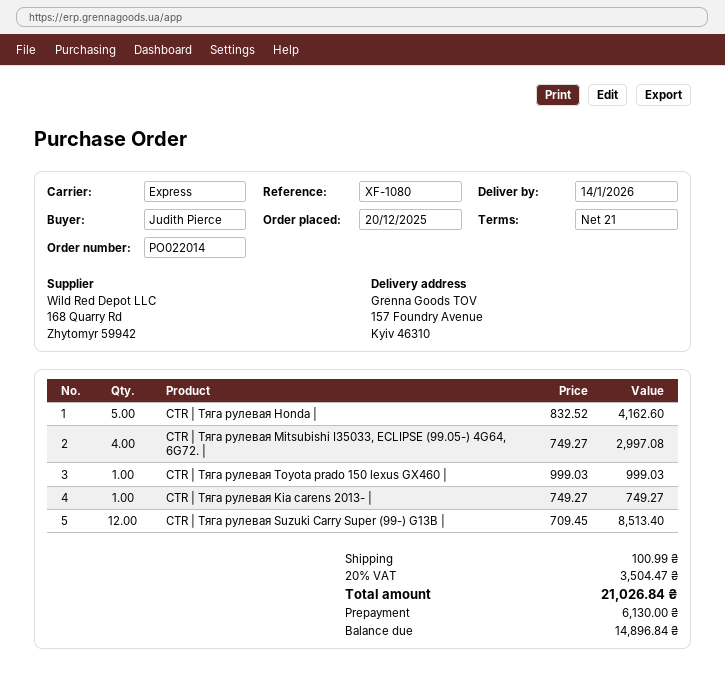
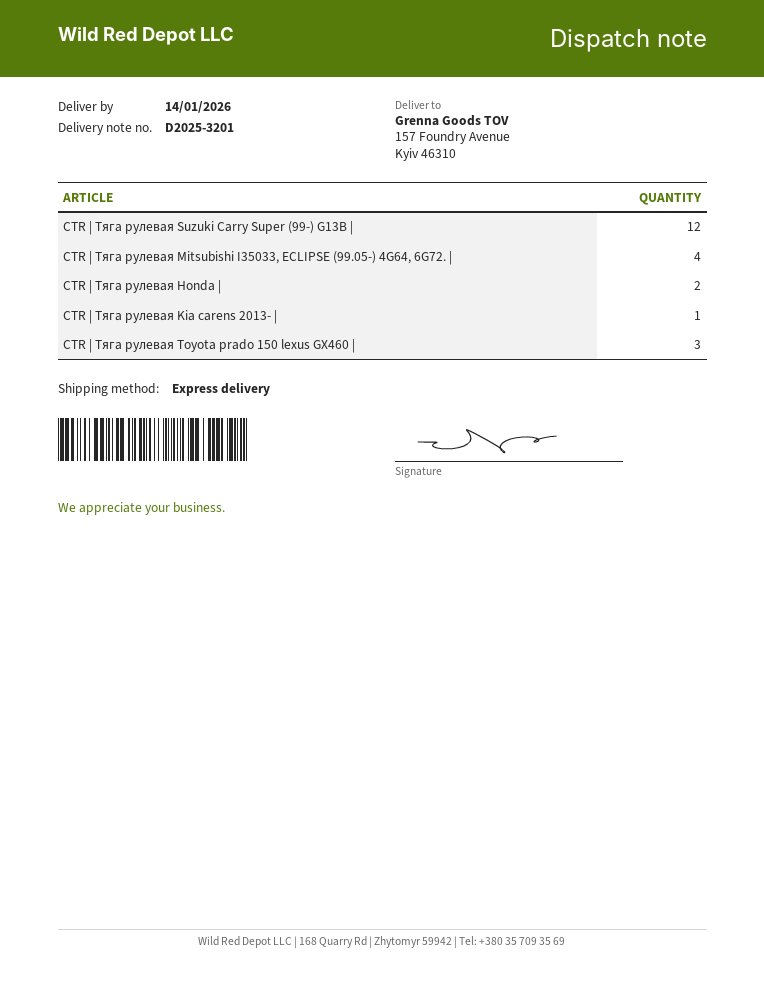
CTR | Тяга рулевая Honda |: 5 -> 2
CTR | Тяга рулевая Toyota prado 150 lexus GX460 |: 1 -> 3

